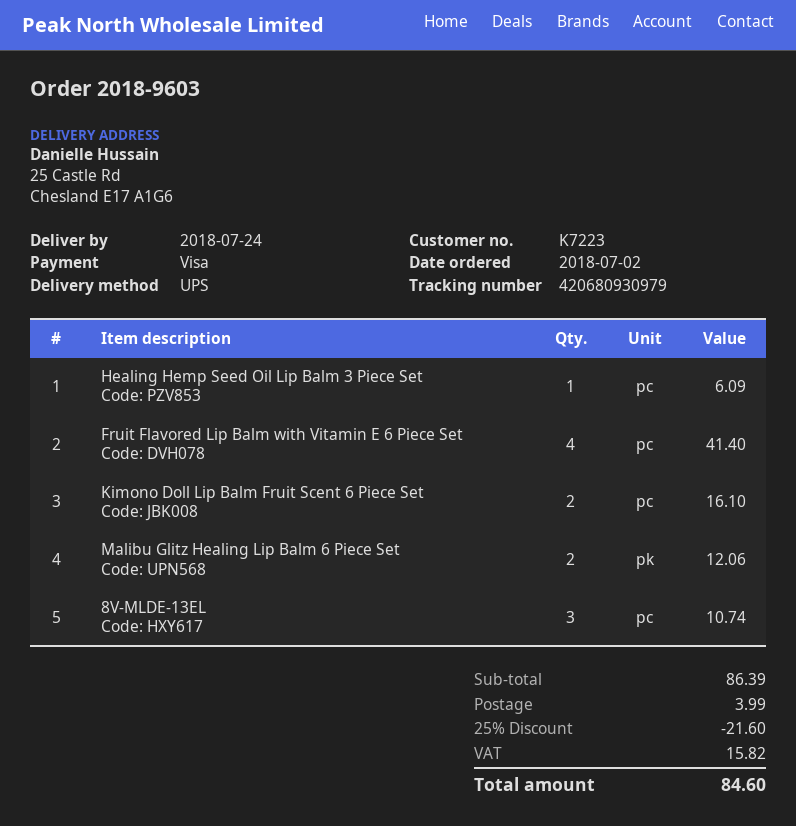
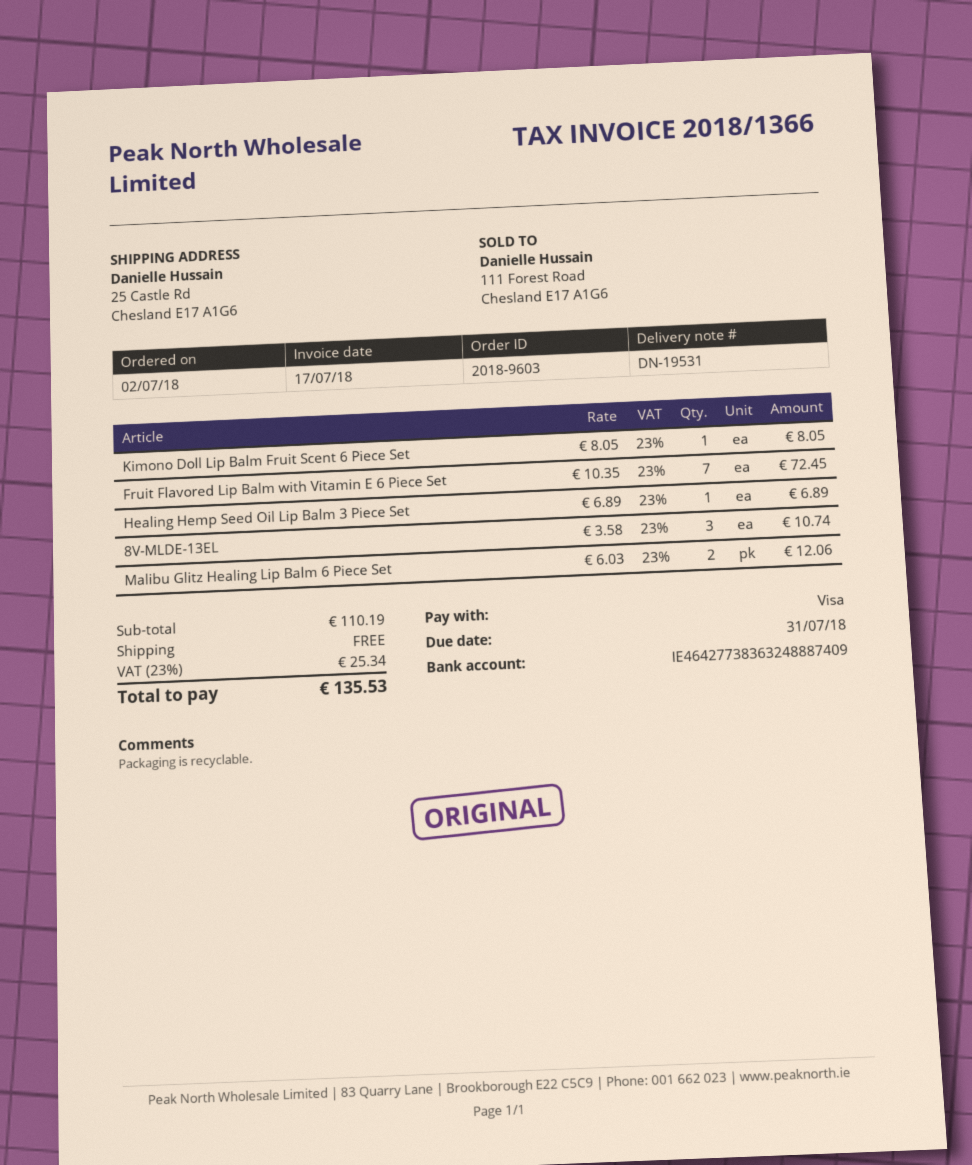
Healing Hemp Seed Oil Lip Balm 3 Piece Set: 1 for 6.09 -> 1 for 6.89
Fruit Flavored Lip Balm with Vitamin E 6 Piece Set: 4 for 41.40 -> 7 for 72.45
Kimono Doll Lip Balm Fruit Scent 6 Piece Set: 2 for 16.10 -> 1 for 8.05
subtotal: 86.39 -> 110.19
discount: 25% = 21.60 -> none
shipping: 3.99 -> 0.00
tax: 15.82 -> 25.34
total: 84.60 -> 135.53

